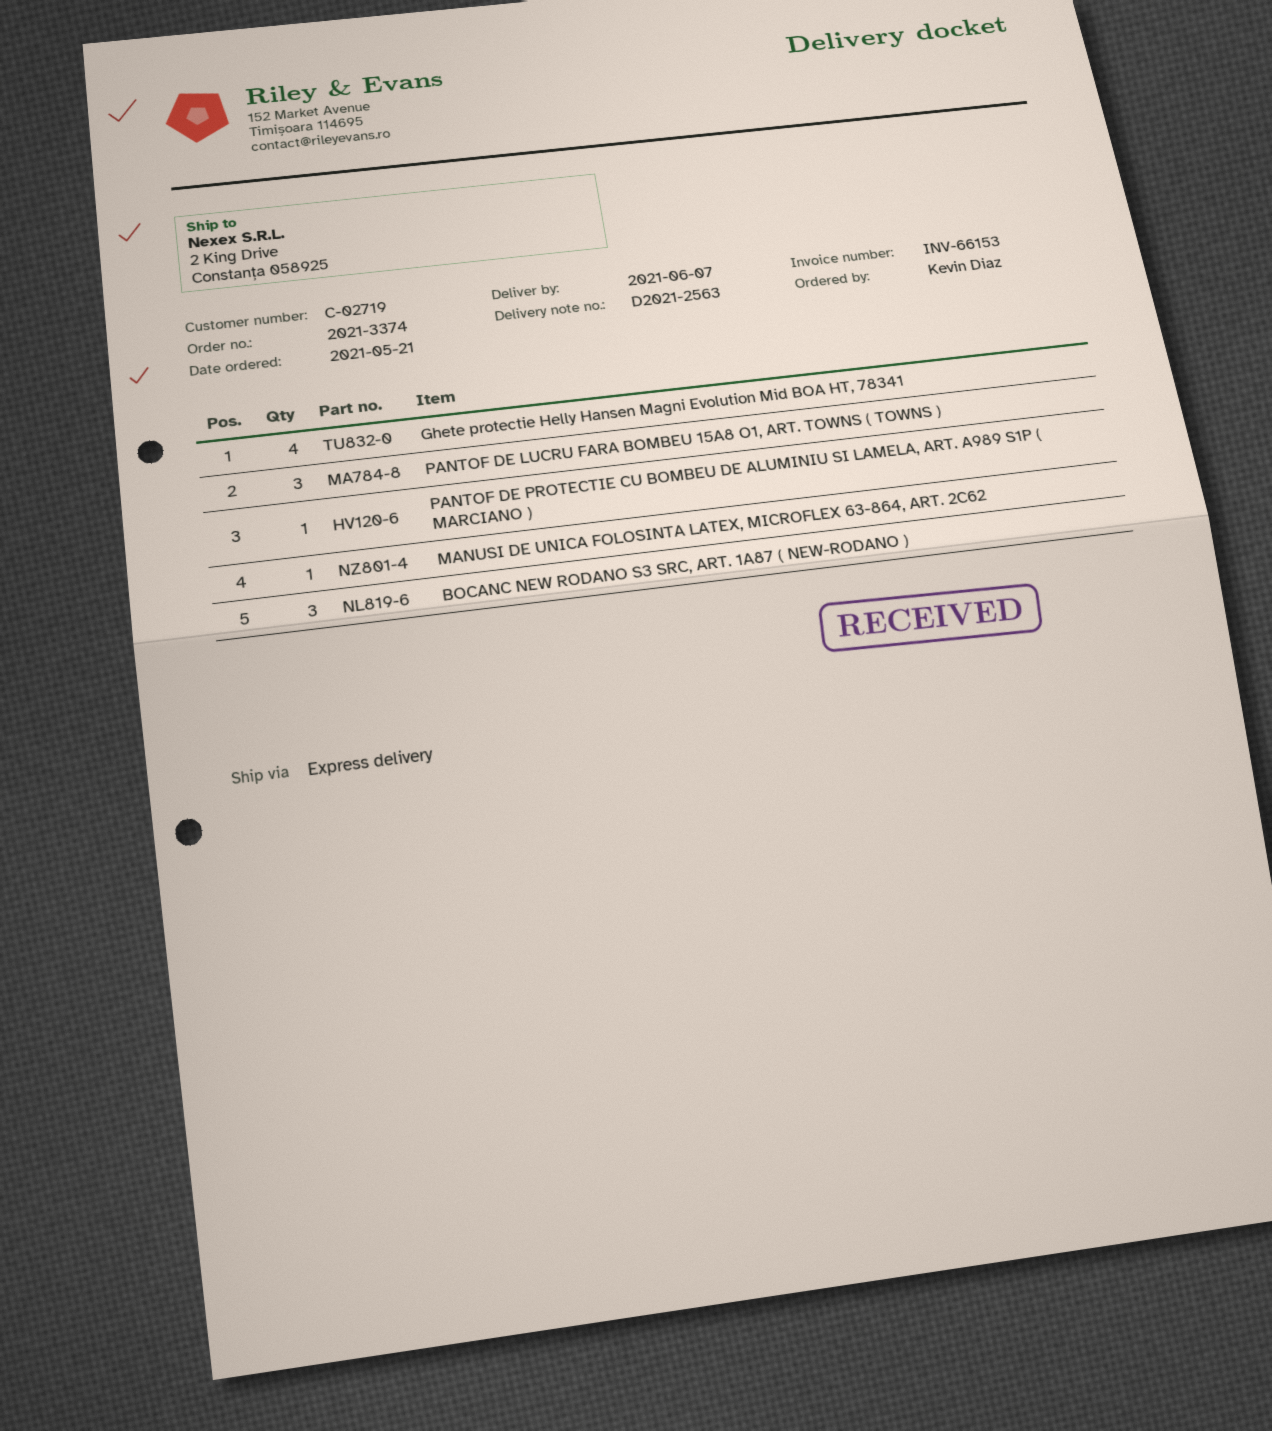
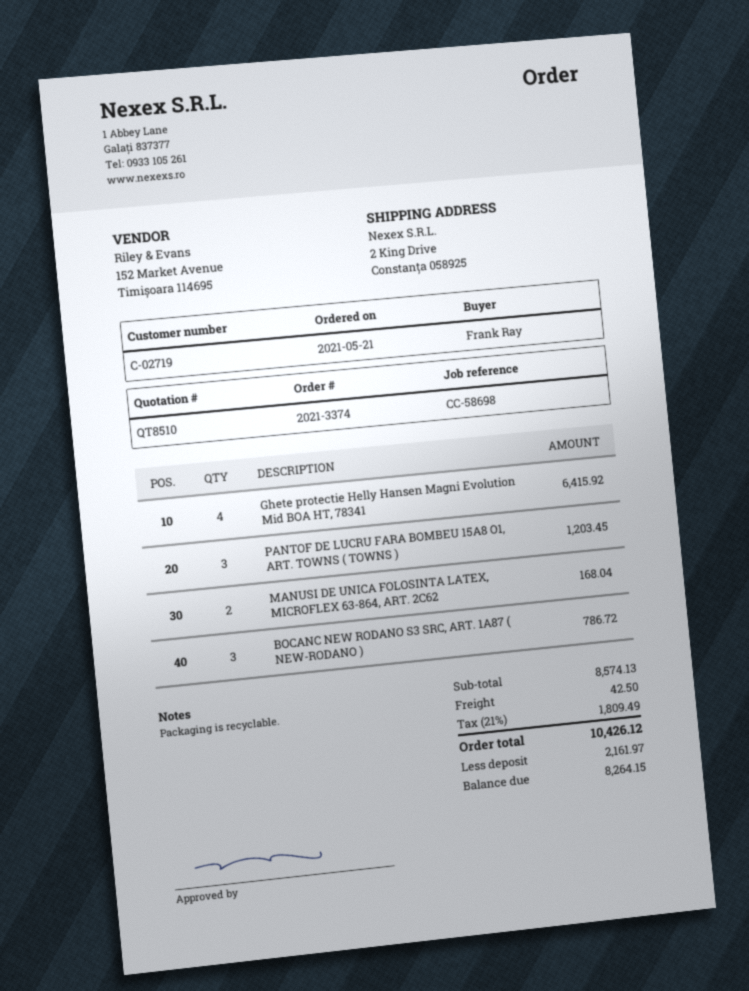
ordered by: Kevin Diaz -> Frank Ray
PANTOF DE PROTECTIE CU BOMBEU DE ALUMINIU SI LAMELA, ART. A989 S1P ( MARCIANO ): 1 -> none
MANUSI DE UNICA FOLOSINTA LATEX, MICROFLEX 63-864, ART. 2C62: 1 -> 2

